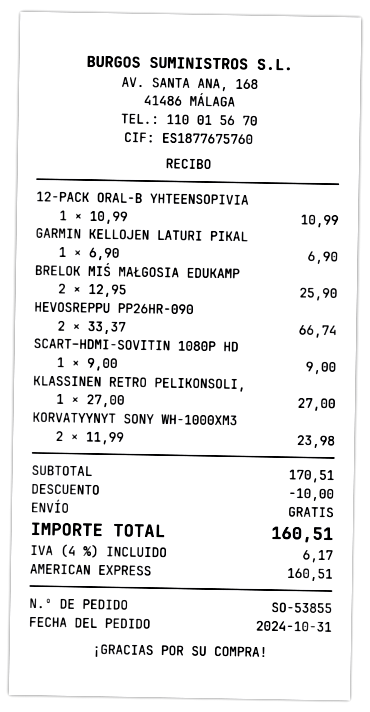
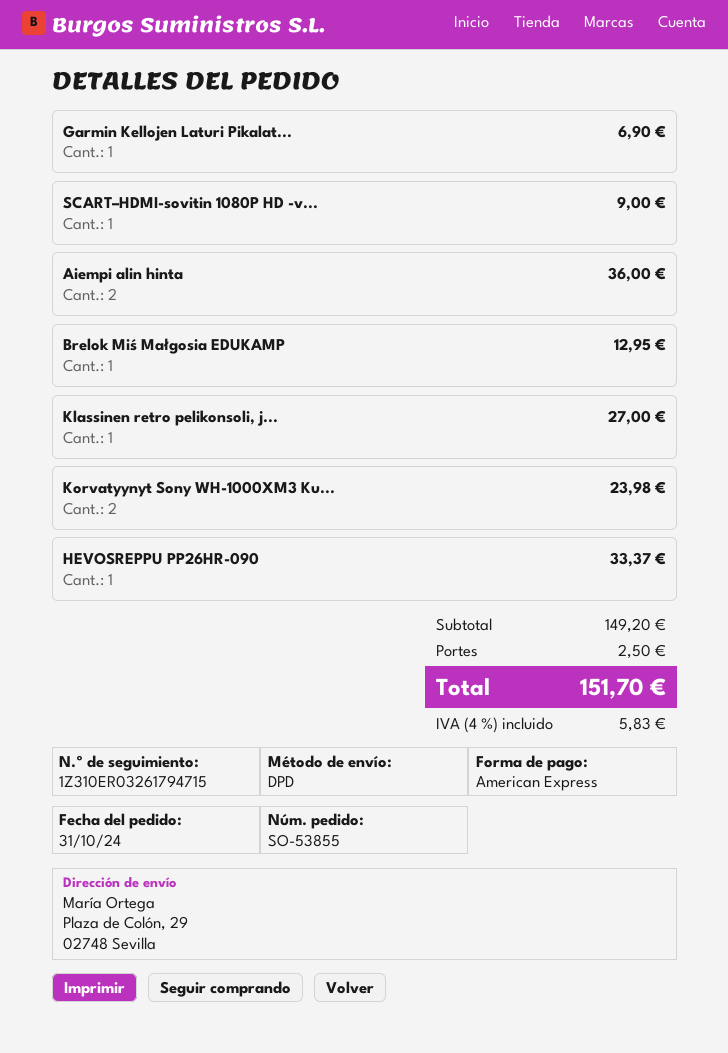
12-PACK ORAL-B YHTEENSOPIVIA: 1 for 10.99 -> none
BRELOK MIŚ MAŁGOSIA EDUKAMP: 2 for 25.90 -> 1 for 12.95
HEVOSREPPU PP26HR-090: 2 for 66.74 -> 1 for 33.37
Aiempi alin hinta: none -> 2 for 36.00
subtotal: 170.51 -> 149.20
discount: 10.00 -> none
shipping: 0.00 -> 2.50
tax: 4% = 6.17 -> 4% = 5.83
total: 160.51 -> 151.70

